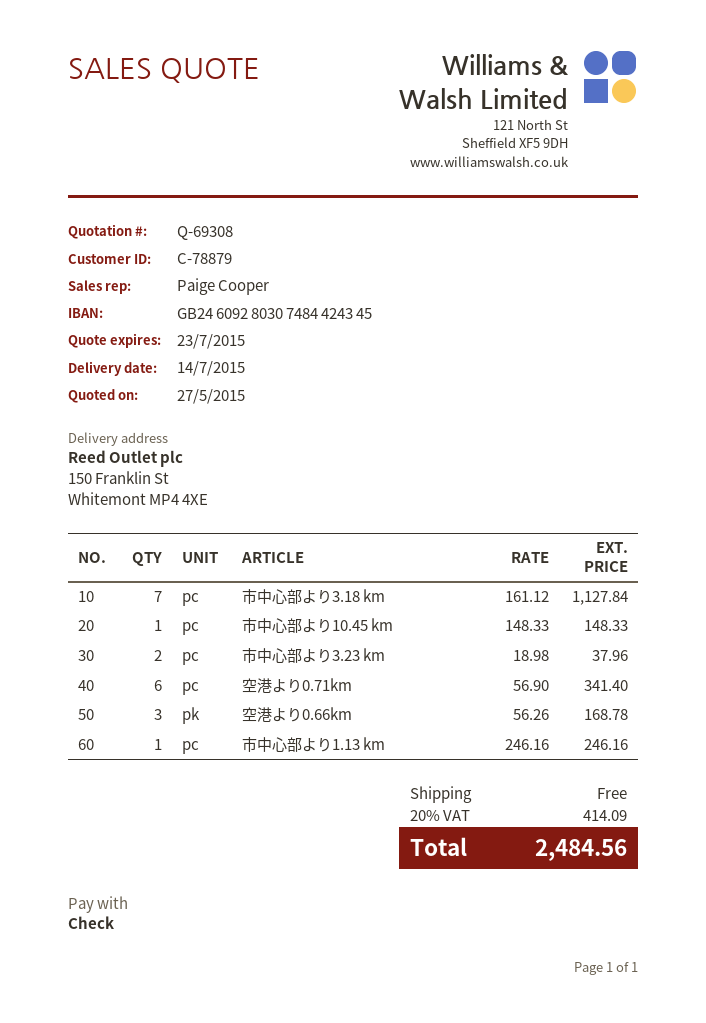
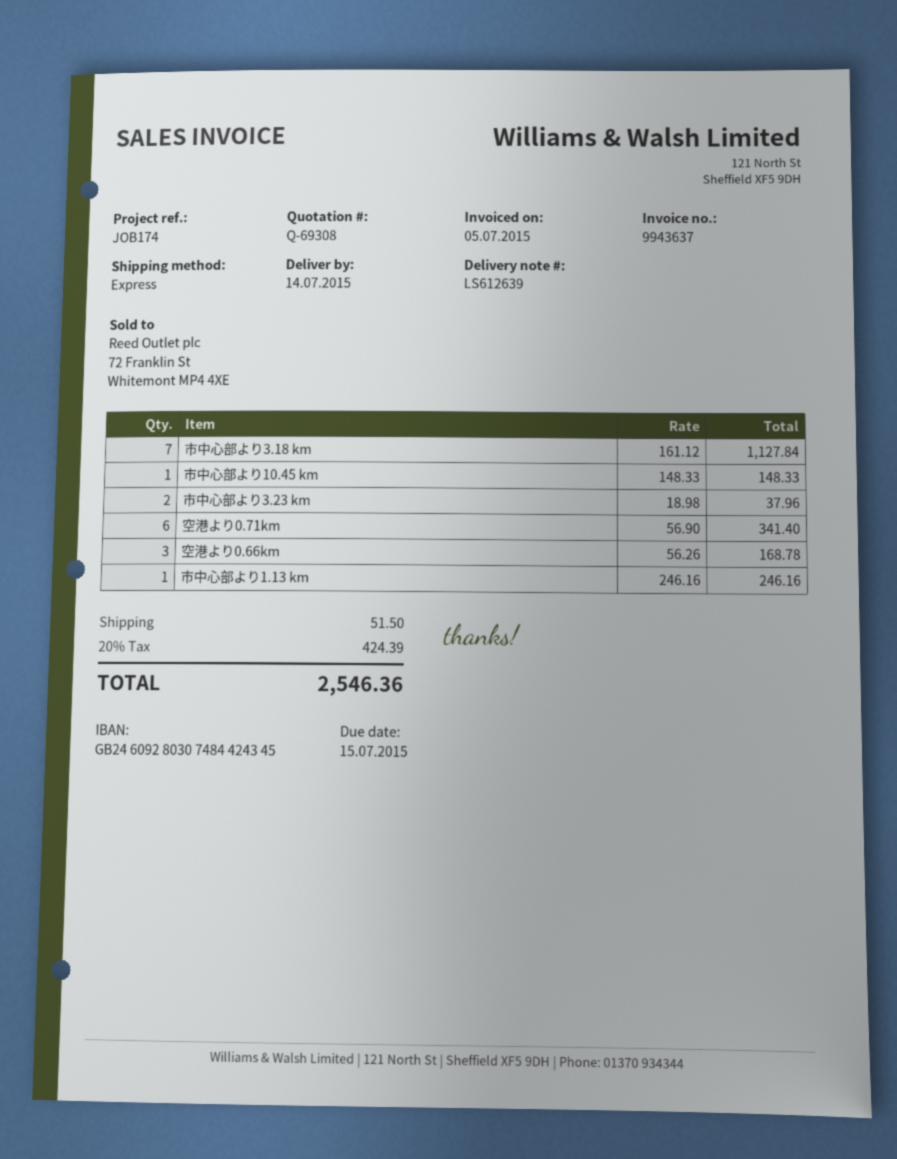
shipping: 0.00 -> 51.50
tax: 20% = 414.09 -> 20% = 424.39
total: 2484.56 -> 2546.36

